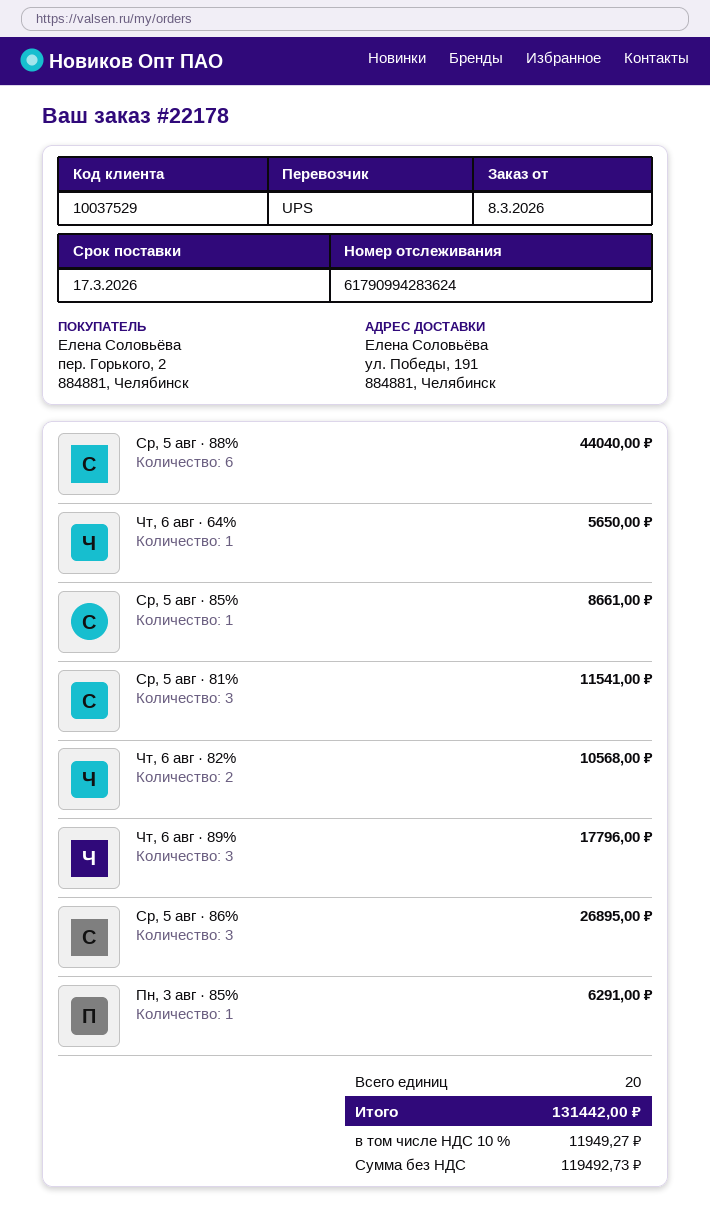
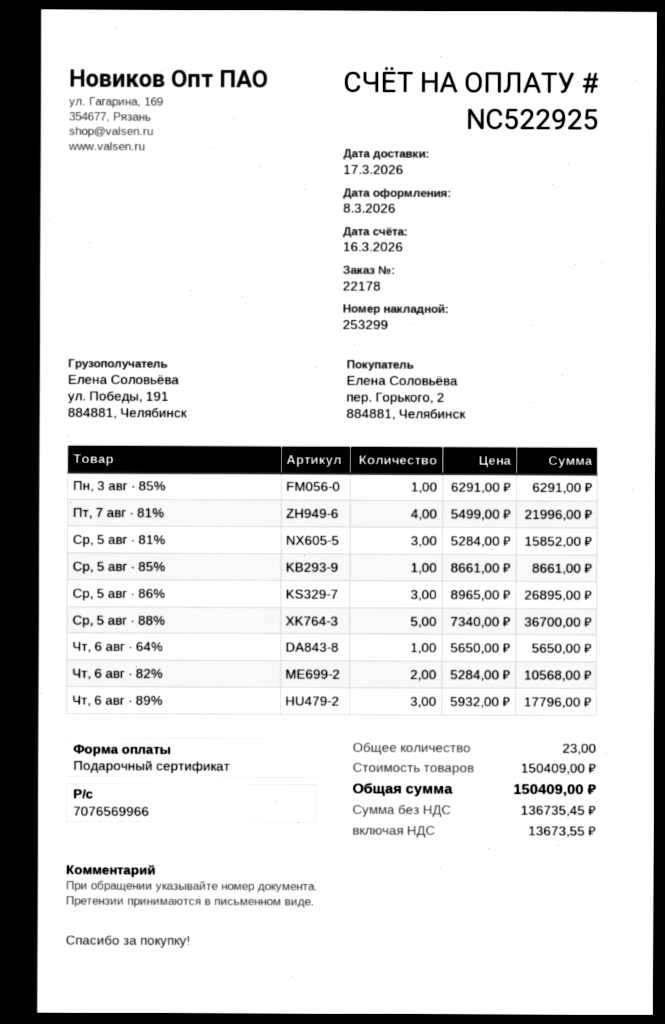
Ср, 5 авг · 88%: 6 for 44040.00 -> 5 for 36700.00
Ср, 5 авг · 81%: 3 for 11541.00 -> 3 for 15852.00
Пт, 7 авг · 81%: none -> 4 for 21996.00
total quantity: 20 -> 23
net: 119492.73 -> 136735.45
tax: 11949.27 -> 13673.55
total: 131442.00 -> 150409.00

